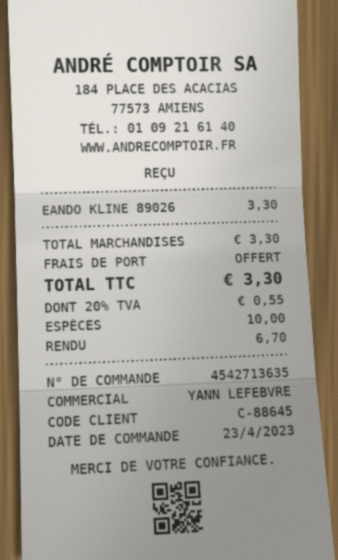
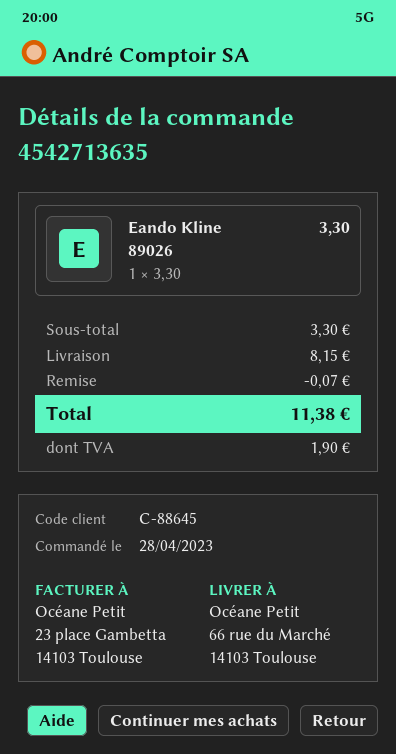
order date: 2023-04-23 -> 2023-04-28
discount: none -> 0.07
shipping: 0.00 -> 8.15
tax: 0.55 -> 1.90
total: 3.30 -> 11.38

